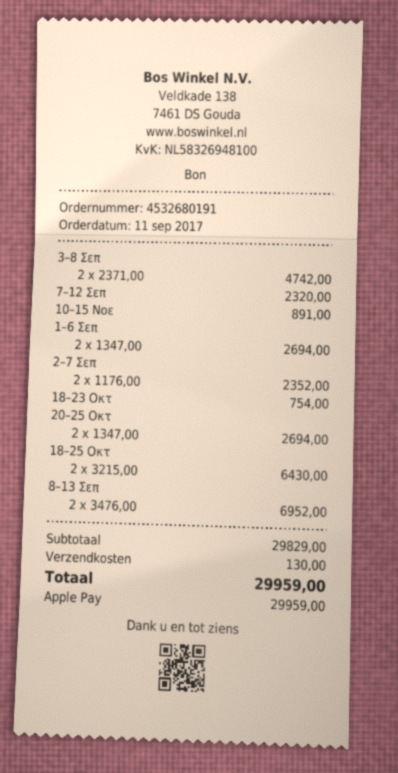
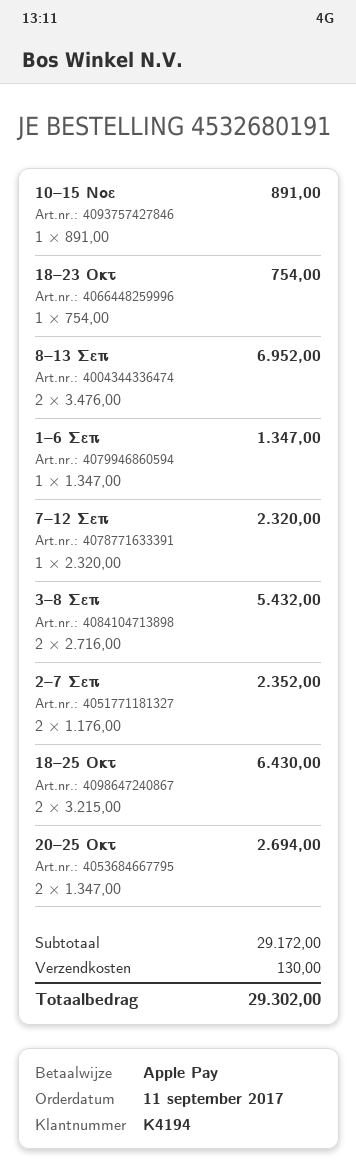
3–8 Σεπ: 2 x 2371.00 = 4742.00 -> 2 x 2716.00 = 5432.00
1–6 Σεπ: 2 x 1347.00 = 2694.00 -> 1 x 1347.00 = 1347.00
subtotal: 29829.00 -> 29172.00
total: 29959.00 -> 29302.00

